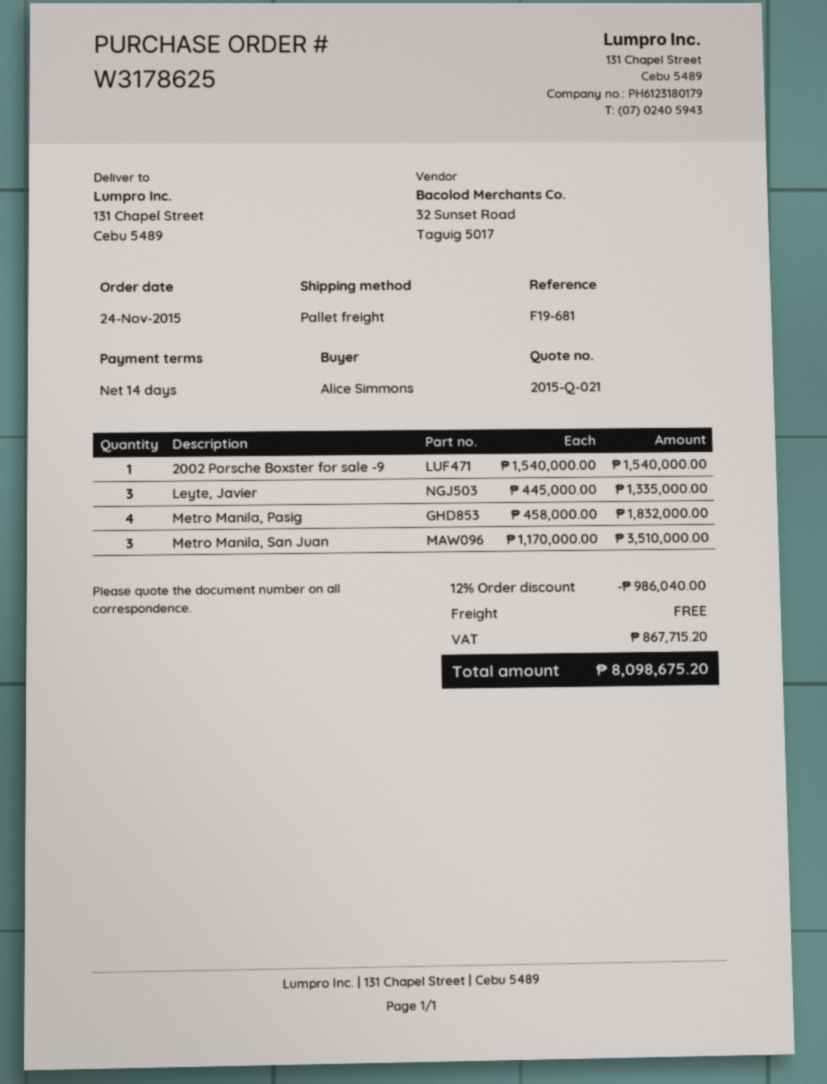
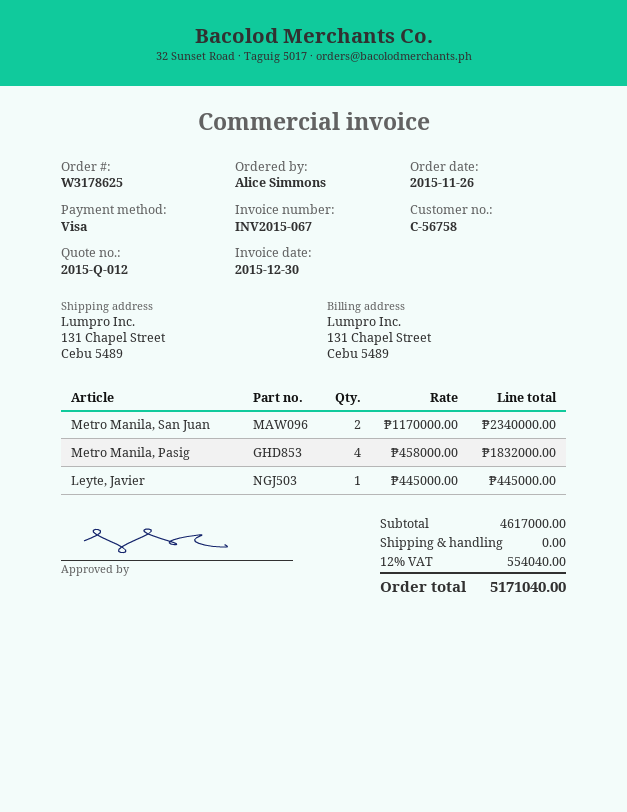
quote number: 2015-Q-021 -> 2015-Q-012
order date: 2015-11-24 -> 2015-11-26
2002 Porsche Boxster for sale -9: 1 x 1540000.00 = 1540000.00 -> none
Leyte, Javier: 3 x 445000.00 = 1335000.00 -> 1 x 445000.00 = 445000.00
Metro Manila, San Juan: 3 x 1170000.00 = 3510000.00 -> 2 x 1170000.00 = 2340000.00
discount: 12% = 986040.00 -> none
tax: 867715.20 -> 554040.00
total: 8098675.20 -> 5171040.00

